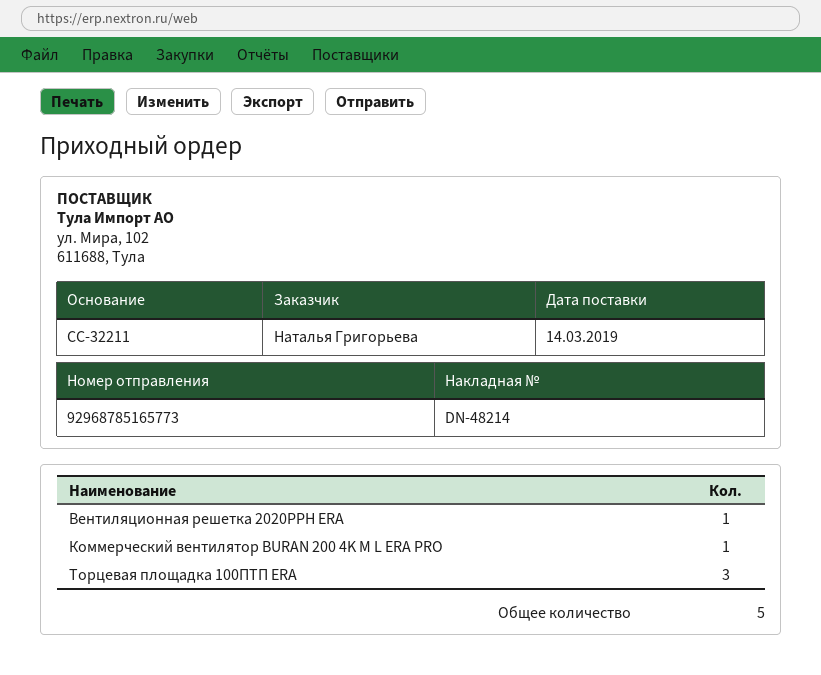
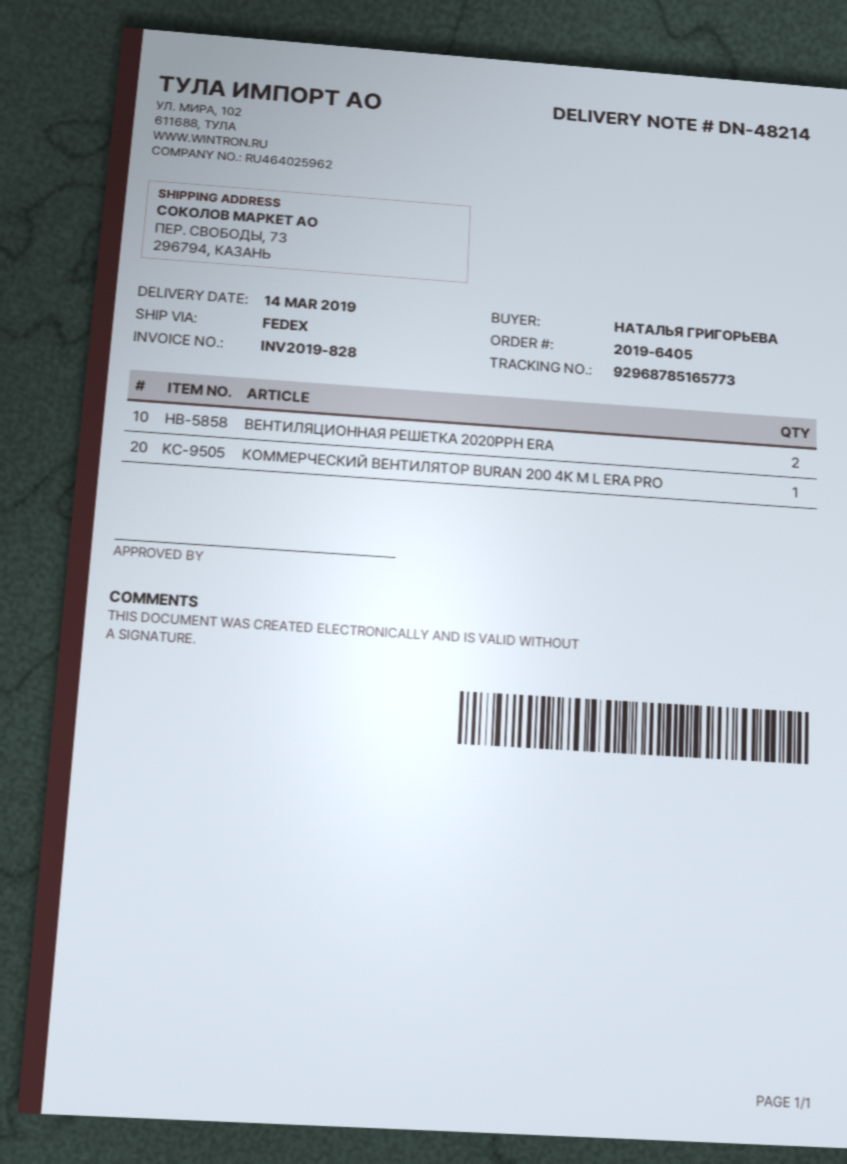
Вентиляционная решетка 2020РРН ERA: 1 -> 2
Торцевая площадка 100ПТП ERA: 3 -> none

